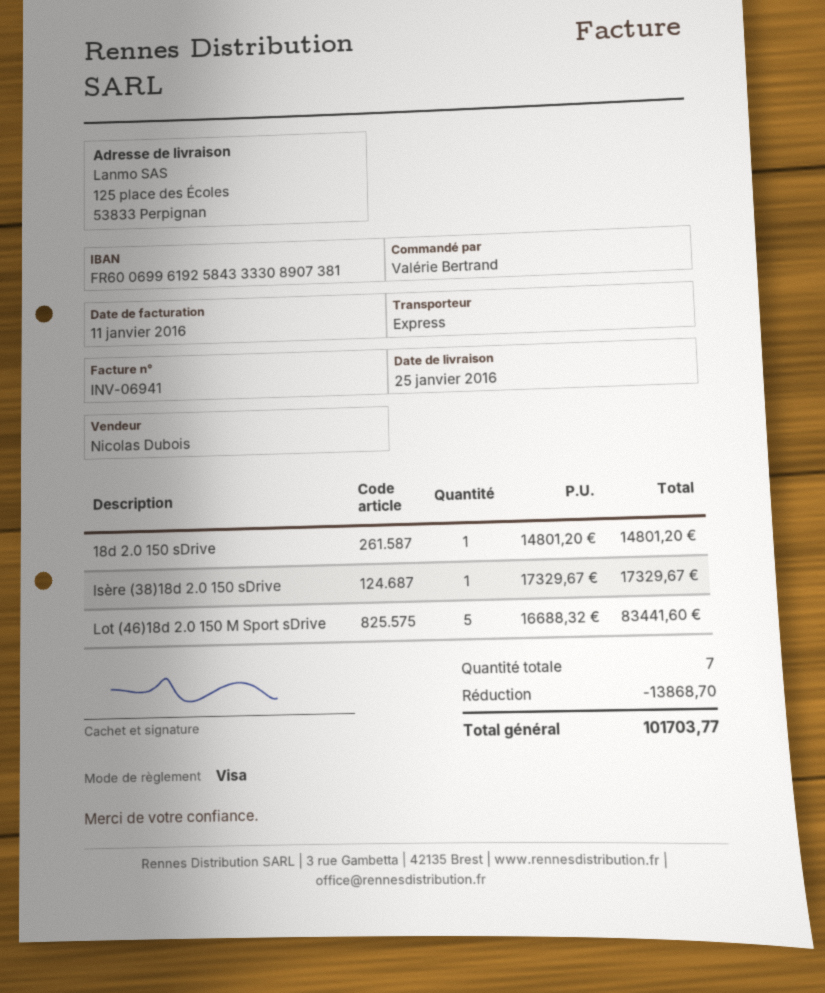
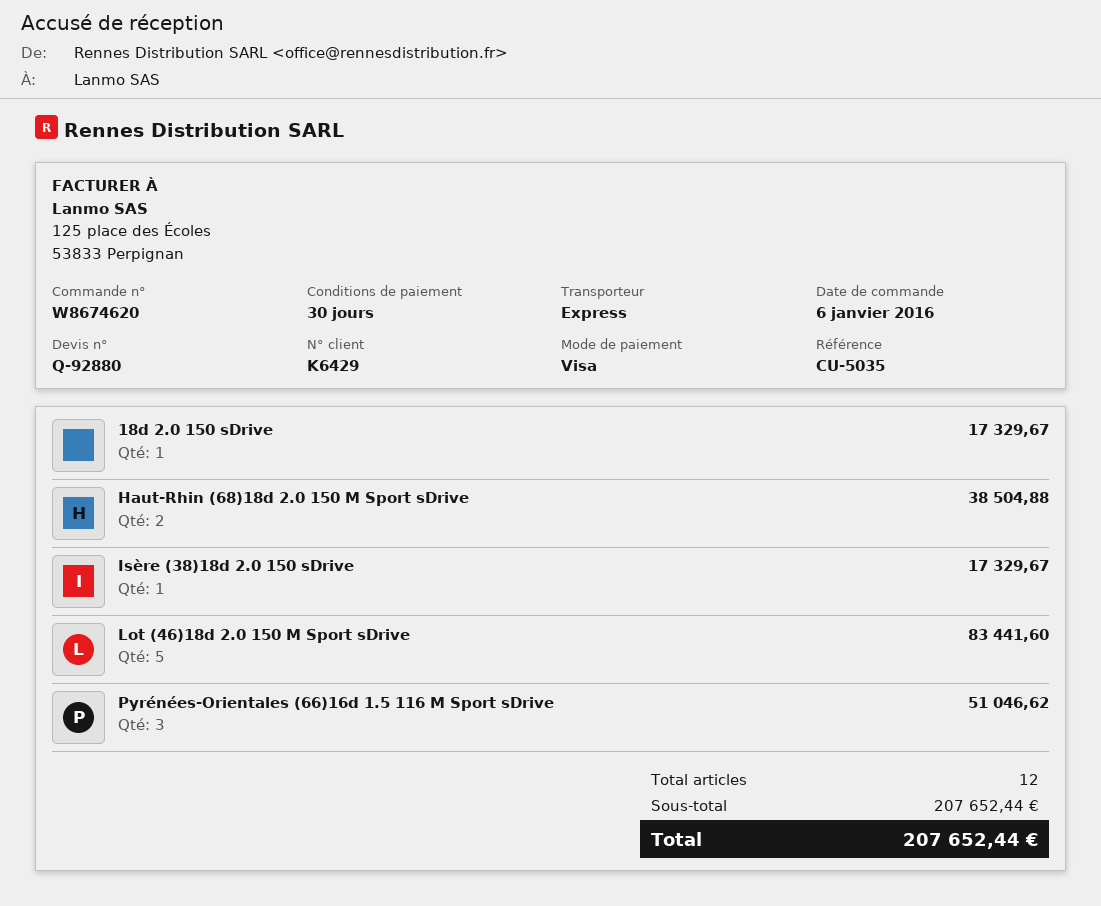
18d 2.0 150 sDrive: 1 for 14801.20 -> 1 for 17329.67
Haut-Rhin (68)18d 2.0 150 M Sport sDrive: none -> 2 for 38504.88
Pyrénées-Orientales (66)16d 1.5 116 M Sport sDrive: none -> 3 for 51046.62
total quantity: 7 -> 12
discount: 13868.70 -> none
total: 101703.77 -> 207652.44

